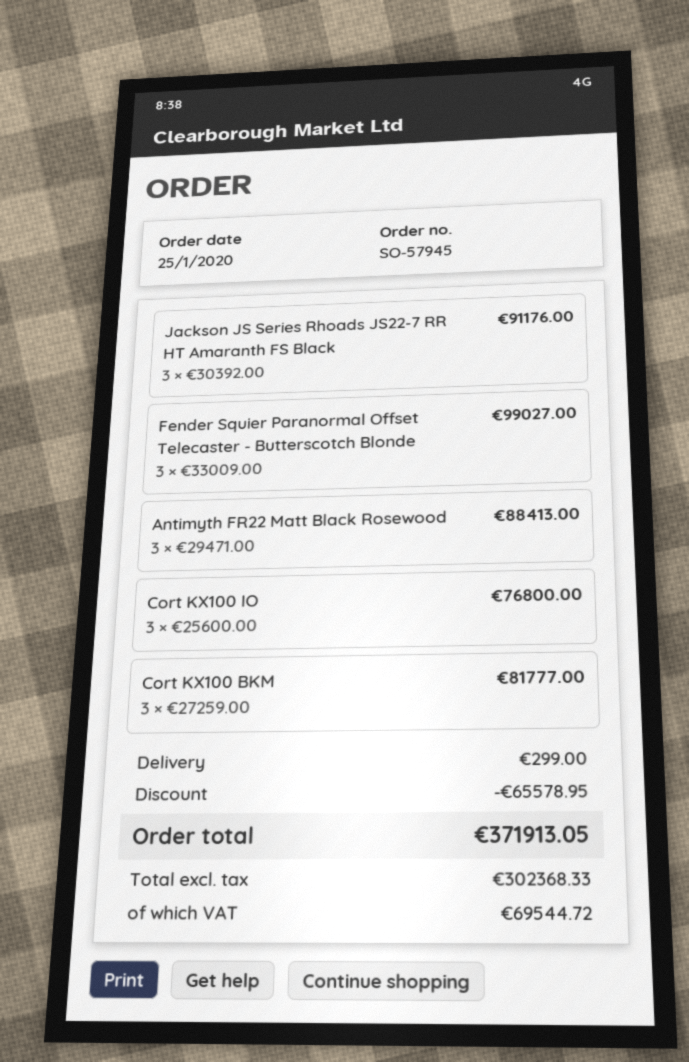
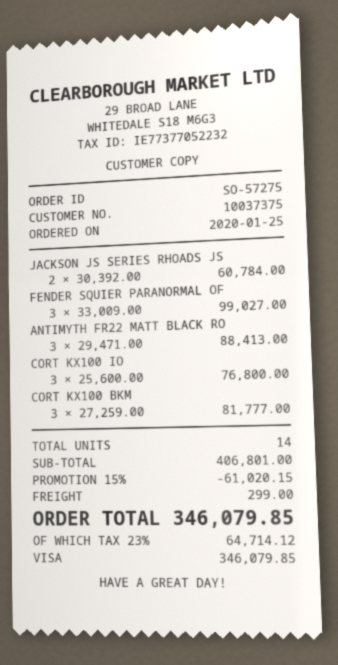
order number: SO-57945 -> SO-57275
Jackson JS Series Rhoads JS22-7 RR HT Amaranth FS Black: 3 x 30392.00 = 91176.00 -> 2 x 30392.00 = 60784.00
discount: 65578.95 -> 61020.15
tax: 69544.72 -> 64714.12
total: 371913.05 -> 346079.85

